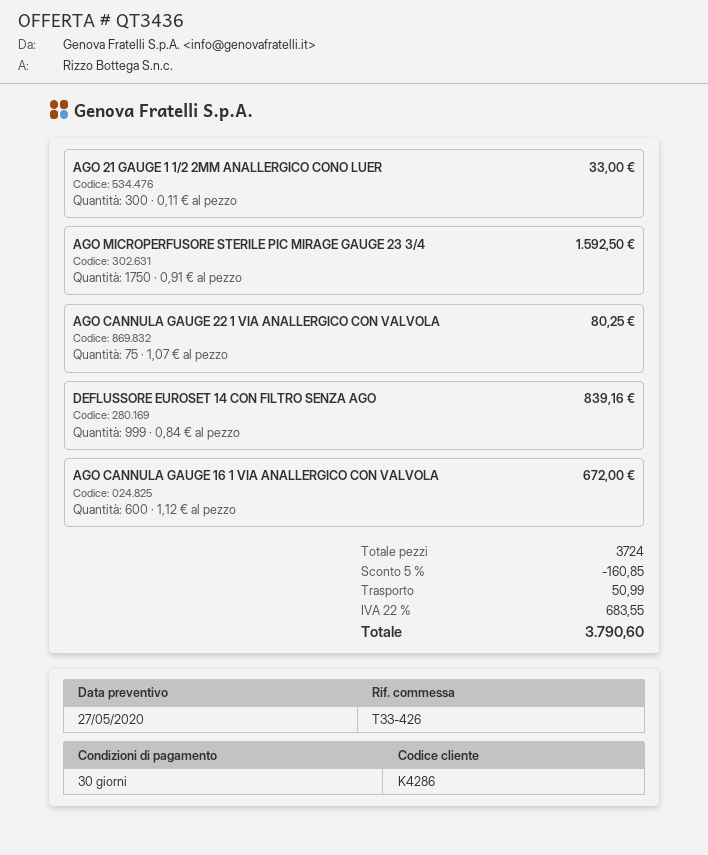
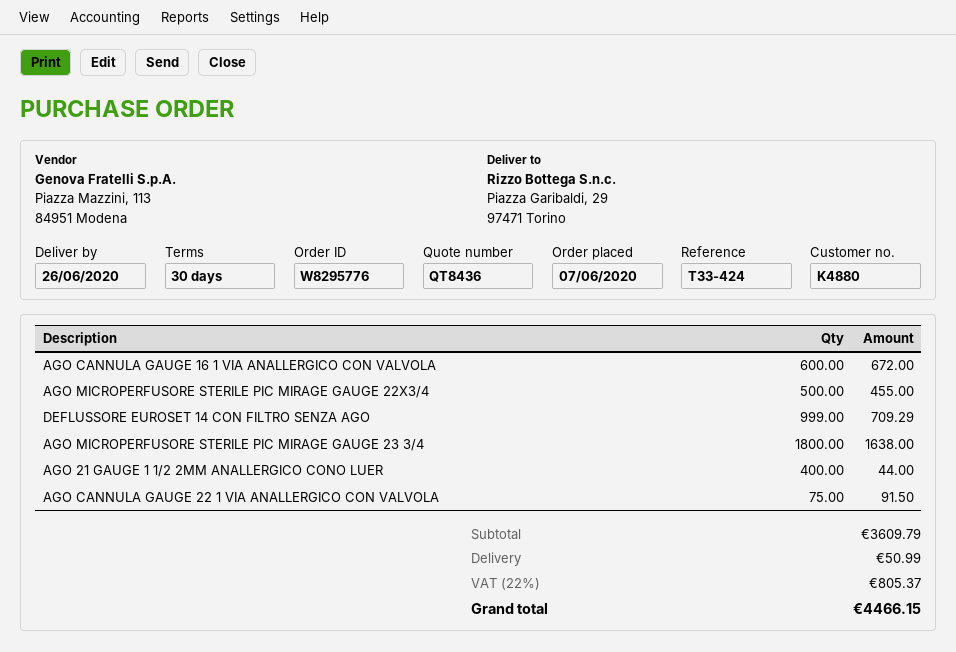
quote number: QT3436 -> QT8436
customer number: K4286 -> K4880
reference: T33-426 -> T33-424
AGO 21 GAUGE 1 1/2 2MM ANALLERGICO CONO LUER: 300 for 33.00 -> 400 for 44.00
AGO MICROPERFUSORE STERILE PIC MIRAGE GAUGE 23 3/4: 1750 for 1592.50 -> 1800 for 1638.00
AGO CANNULA GAUGE 22 1 VIA ANALLERGICO CON VALVOLA: 75 for 80.25 -> 75 for 91.50
DEFLUSSORE EUROSET 14 CON FILTRO SENZA AGO: 999 for 839.16 -> 999 for 709.29
AGO MICROPERFUSORE STERILE PIC MIRAGE GAUGE 22X3/4: none -> 500 for 455.00
discount: 5% = 160.85 -> none
tax: 22% = 683.55 -> 22% = 805.37
total: 3790.60 -> 4466.15

